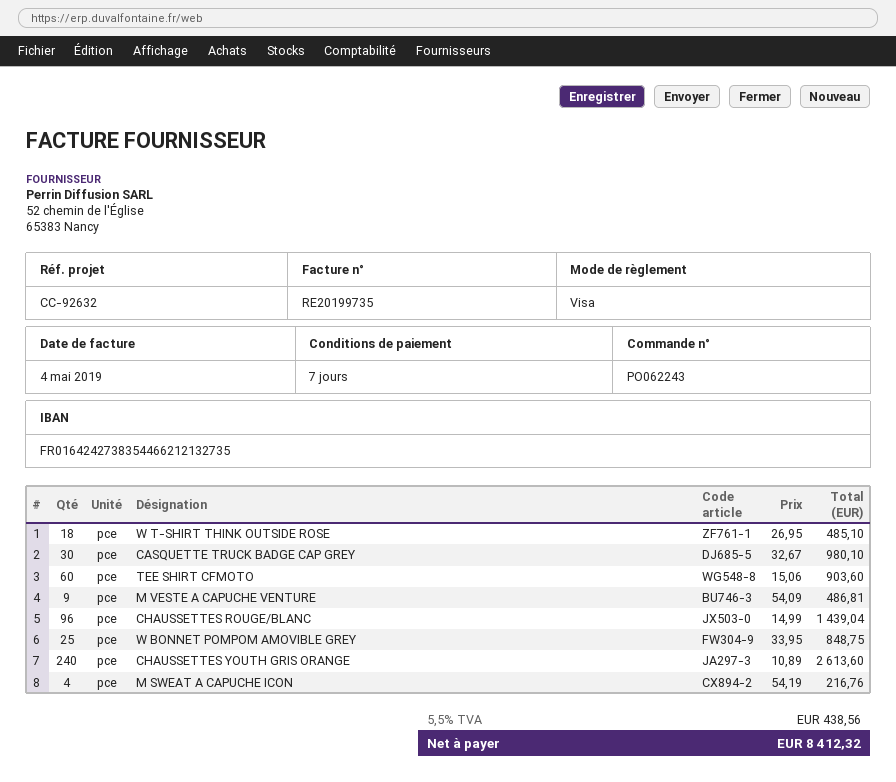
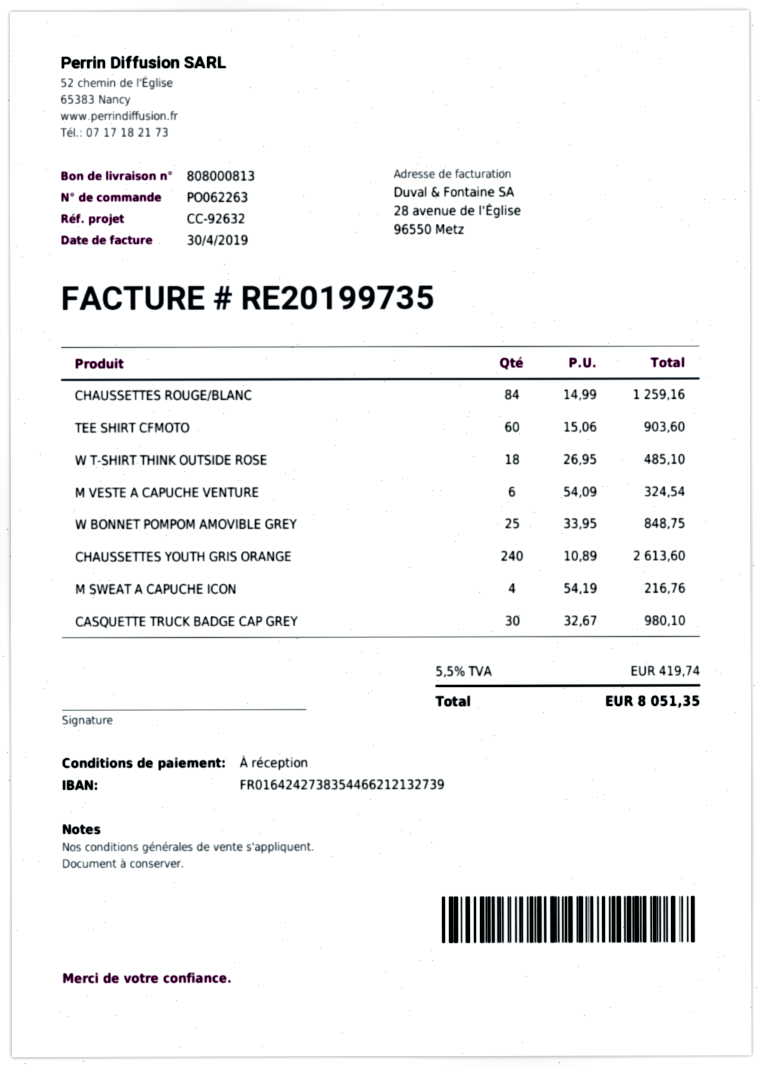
order number: PO062243 -> PO062263
invoice date: 2019-05-04 -> 2019-04-30
payment terms: 7 days -> on receipt
bank account: FR0164242738354466212132735 -> FR0164242738354466212132739
M VESTE A CAPUCHE VENTURE: 9 x 54.09 = 486.81 -> 6 x 54.09 = 324.54
CHAUSSETTES ROUGE/BLANC: 96 x 14.99 = 1439.04 -> 84 x 14.99 = 1259.16
tax: 5.5% = 438.56 -> 5.5% = 419.74
total: 8412.32 -> 8051.35

